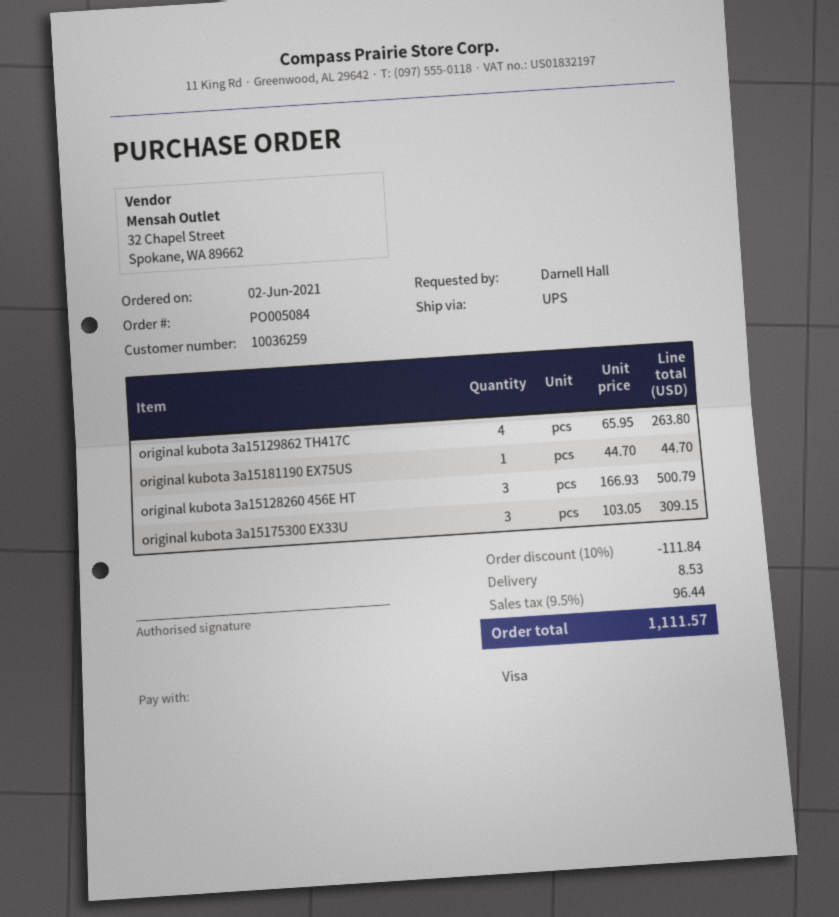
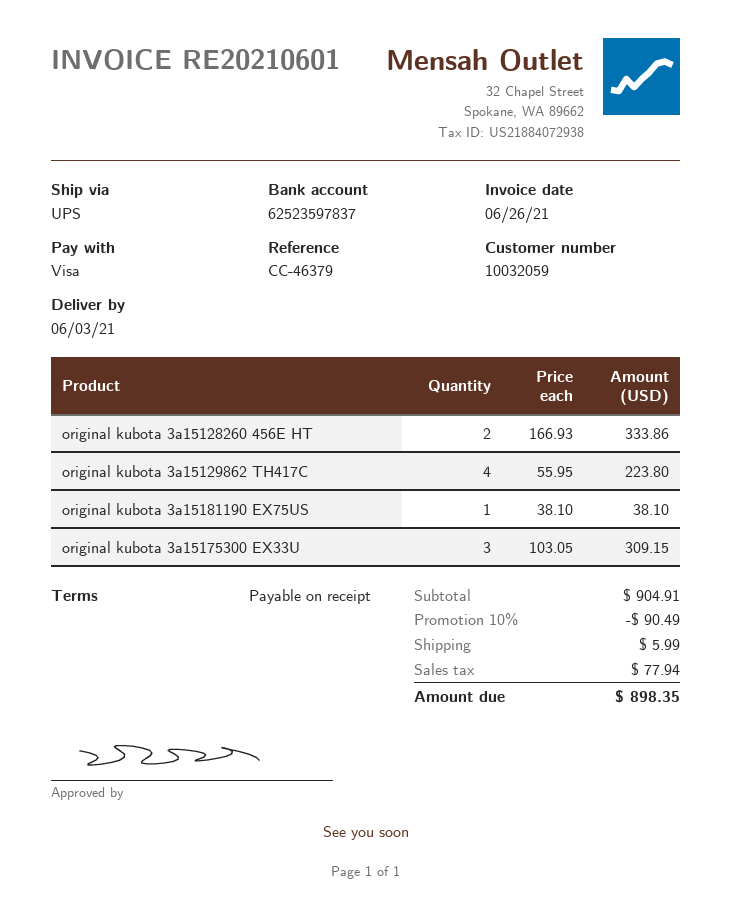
customer number: 10036259 -> 10032059
original kubota 3a15129862 TH417C: 4 x 65.95 = 263.80 -> 4 x 55.95 = 223.80
original kubota 3a15181190 EX75US: 1 x 44.70 = 44.70 -> 1 x 38.10 = 38.10
original kubota 3a15128260 456E HT: 3 x 166.93 = 500.79 -> 2 x 166.93 = 333.86
discount: 10% = 111.84 -> 10% = 90.49
shipping: 8.53 -> 5.99
tax: 96.44 -> 77.94
total: 1111.57 -> 898.35

